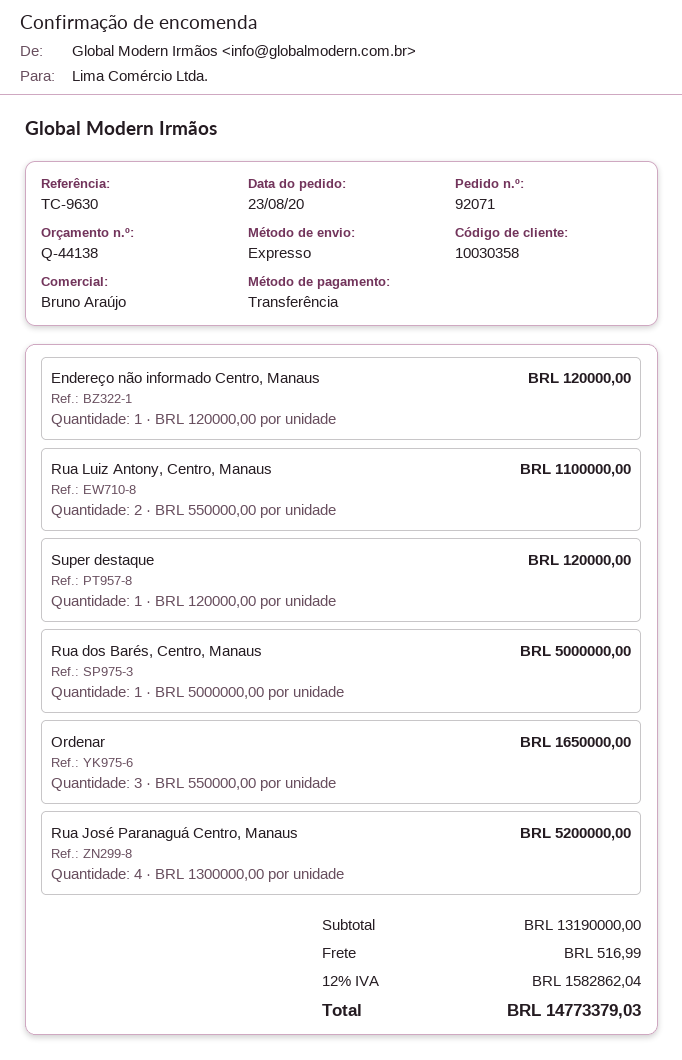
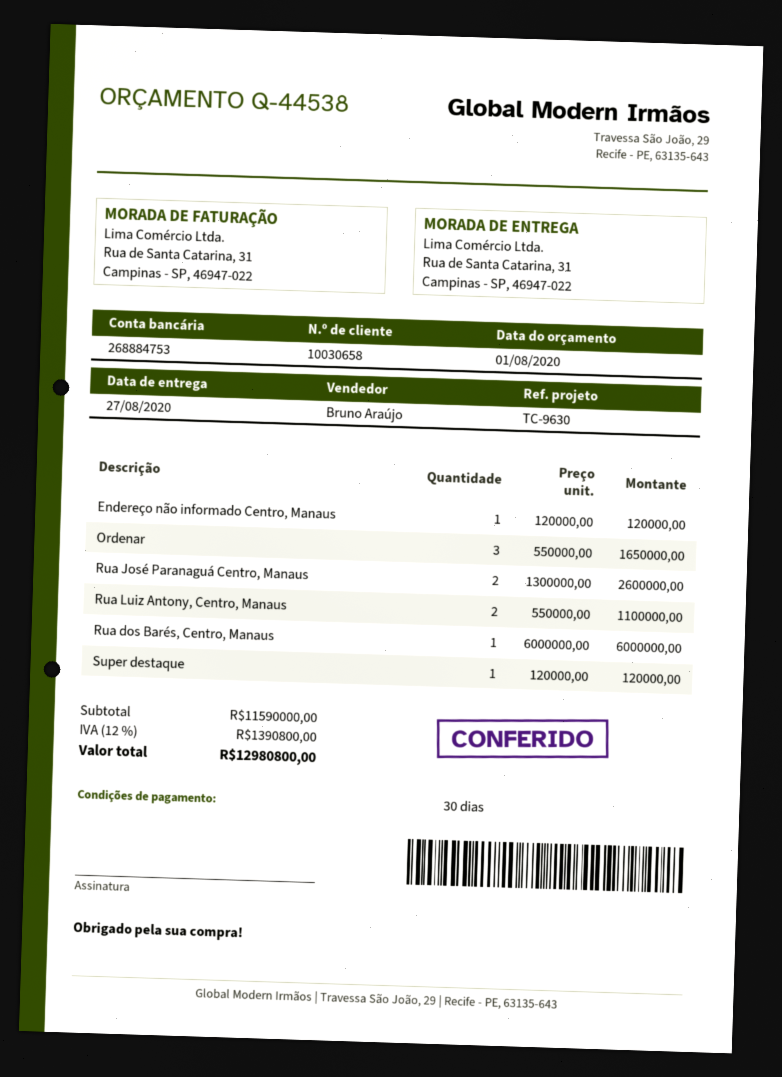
quote number: Q-44138 -> Q-44538
customer number: 10030358 -> 10030658
Rua dos Barés, Centro, Manaus: 1 x 5000000.00 = 5000000.00 -> 1 x 6000000.00 = 6000000.00
Rua José Paranaguá Centro, Manaus: 4 x 1300000.00 = 5200000.00 -> 2 x 1300000.00 = 2600000.00
subtotal: 13190000.00 -> 11590000.00
shipping: 516.99 -> none
tax: 12% = 1582862.04 -> 12% = 1390800.00
total: 14773379.03 -> 12980800.00

